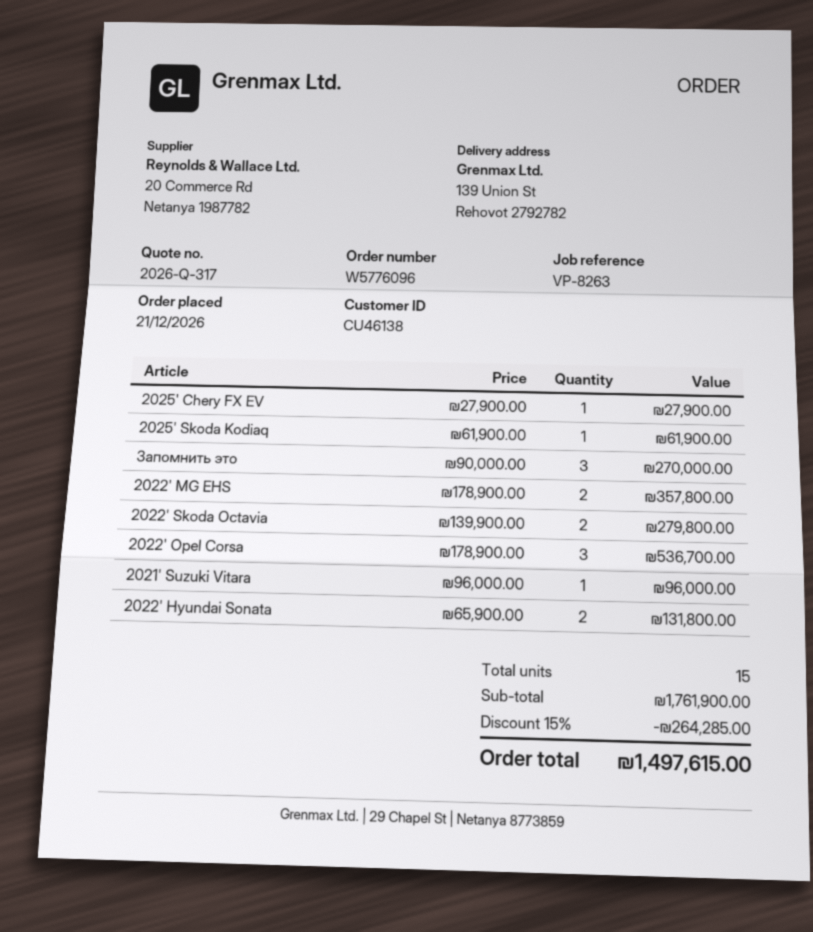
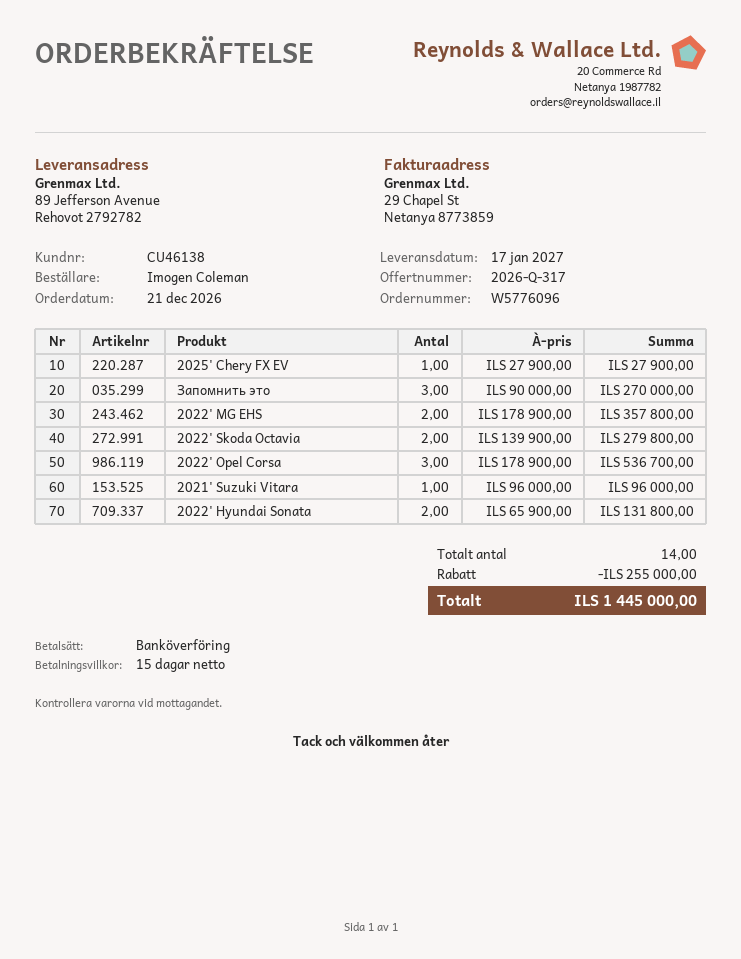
ship to: 139 Union St, Rehovot 2792782 -> 89 Jefferson Avenue, Rehovot 2792782
2025' Skoda Kodiaq: 1 x 61900.00 = 61900.00 -> none
total quantity: 15 -> 14
discount: 264285.00 -> 255000.00
total: 1497615.00 -> 1445000.00

